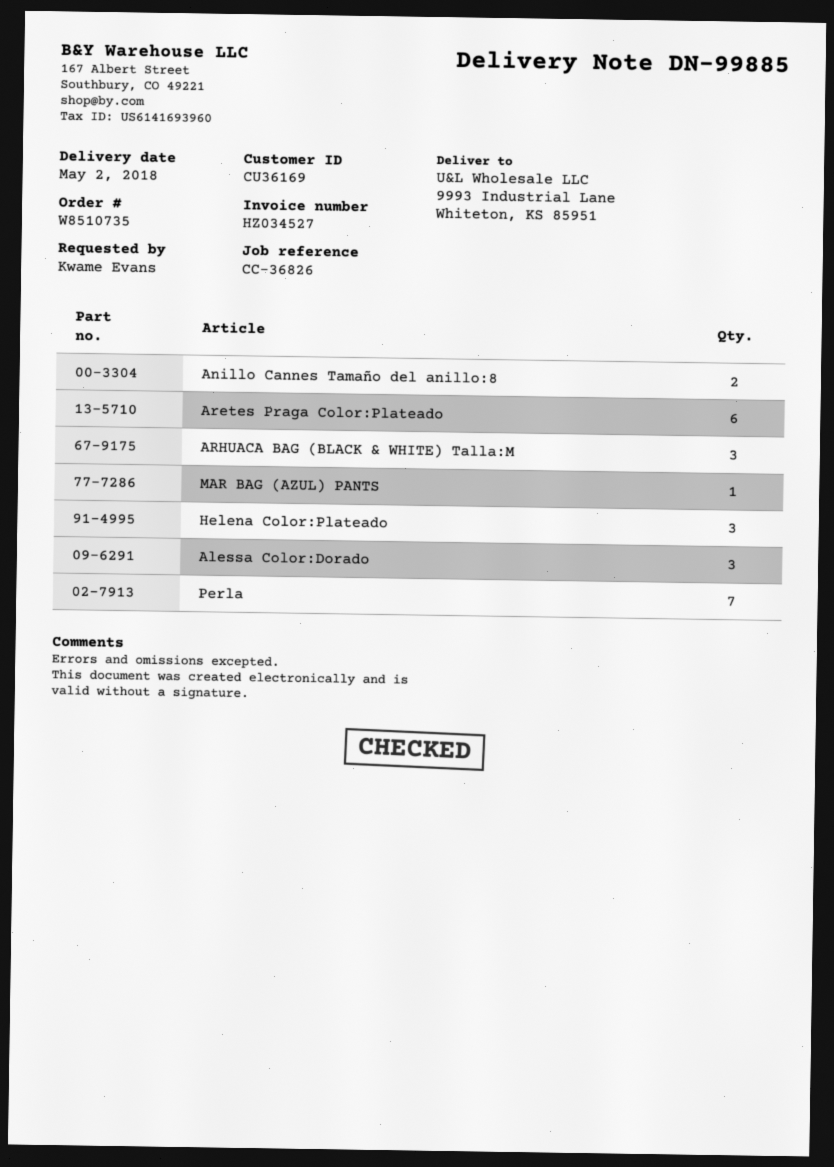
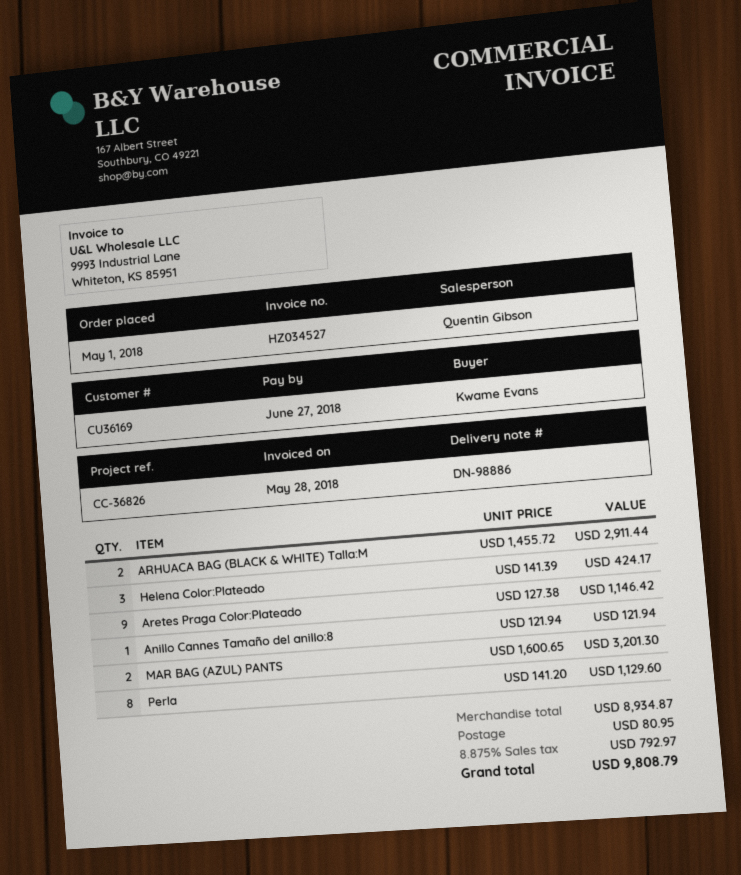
delivery note number: DN-99885 -> DN-98886
Anillo Cannes Tamaño del anillo:8: 2 -> 1
Aretes Praga Color:Plateado: 6 -> 9
ARHUACA BAG (BLACK & WHITE) Talla:M: 3 -> 2
MAR BAG (AZUL) PANTS: 1 -> 2
Alessa Color:Dorado: 3 -> none
Perla: 7 -> 8

